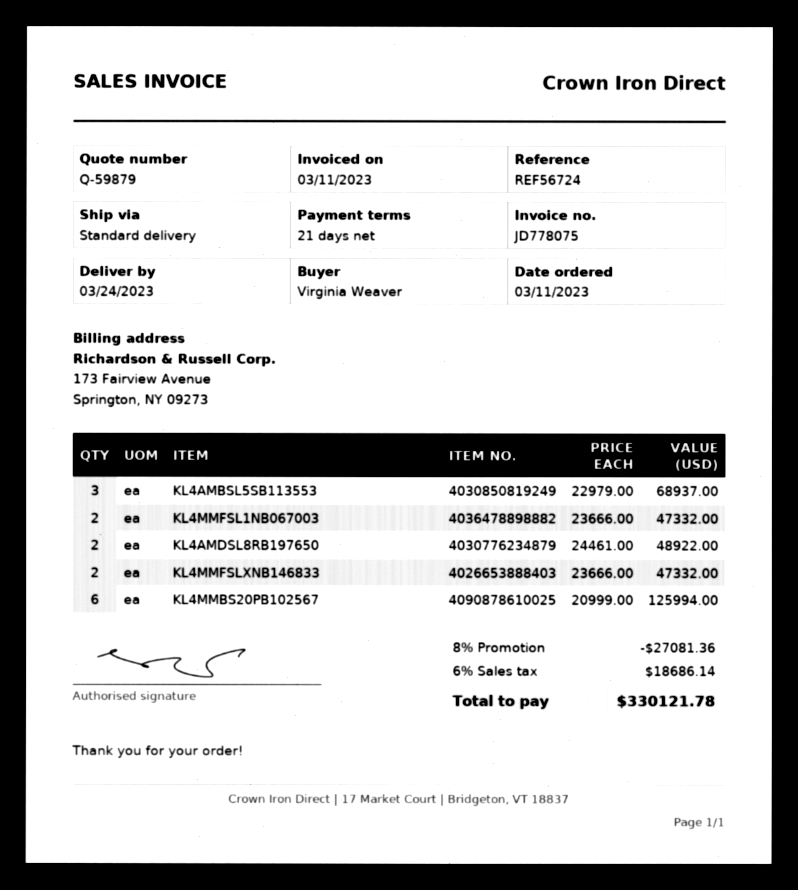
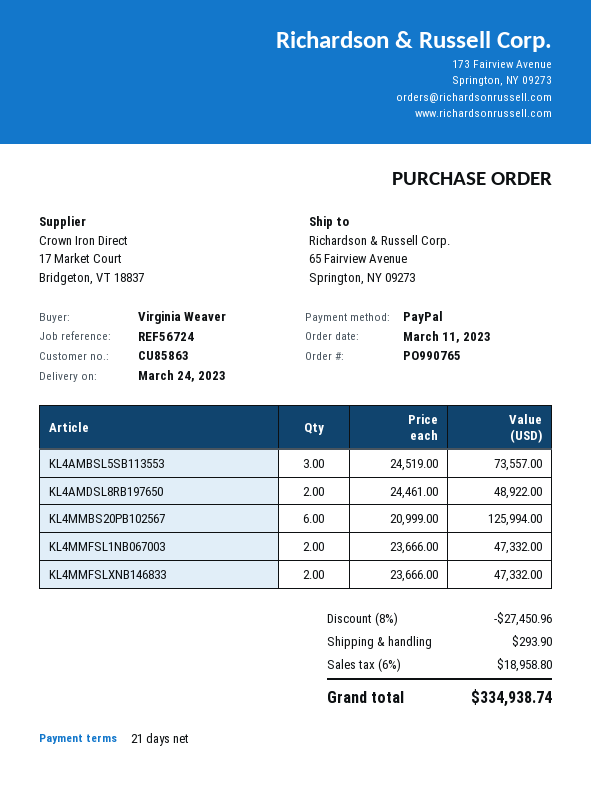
KL4AMBSL5SB113553: 3 x 22979.00 = 68937.00 -> 3 x 24519.00 = 73557.00
discount: 8% = 27081.36 -> 8% = 27450.96
shipping: none -> 293.90
tax: 6% = 18686.14 -> 6% = 18958.80
total: 330121.78 -> 334938.74

